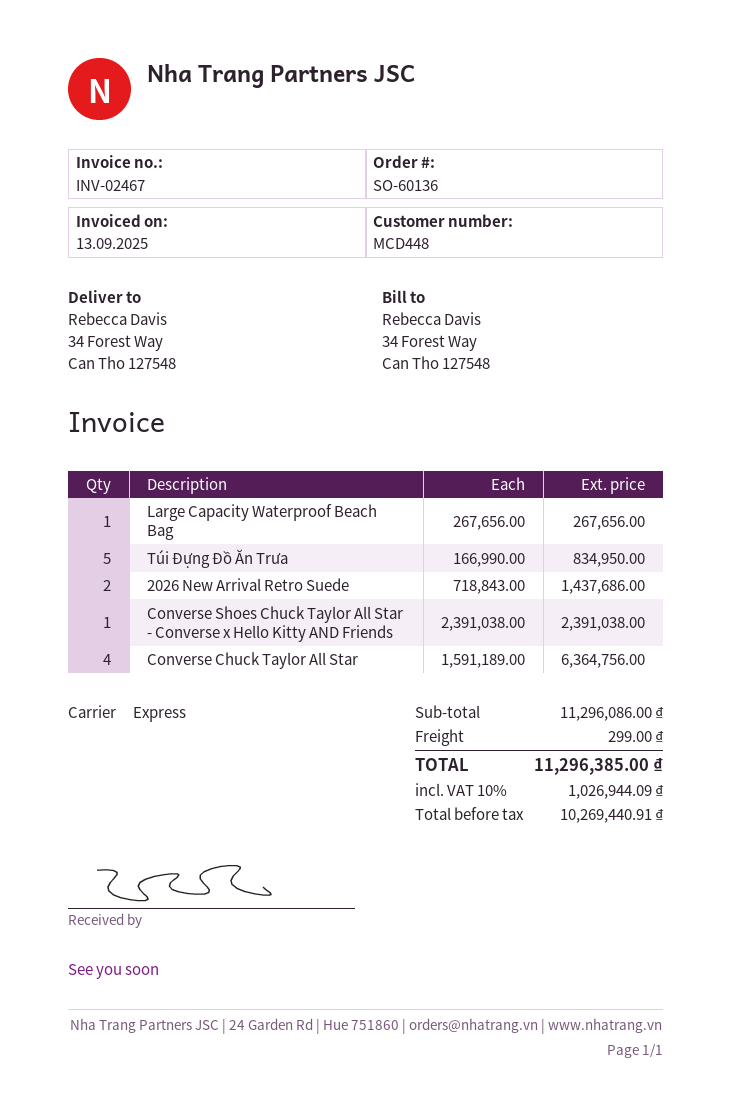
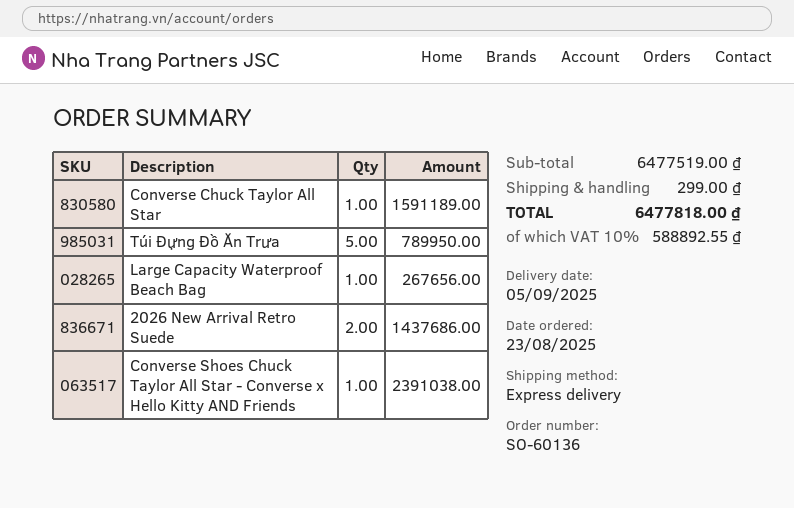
Túi Đựng Đồ Ăn Trưa: 5 for 834950.00 -> 5 for 789950.00
Converse Chuck Taylor All Star: 4 for 6364756.00 -> 1 for 1591189.00
subtotal: 11296086.00 -> 6477519.00
tax: 10% = 1026944.09 -> 10% = 588892.55
total: 11296385.00 -> 6477818.00

